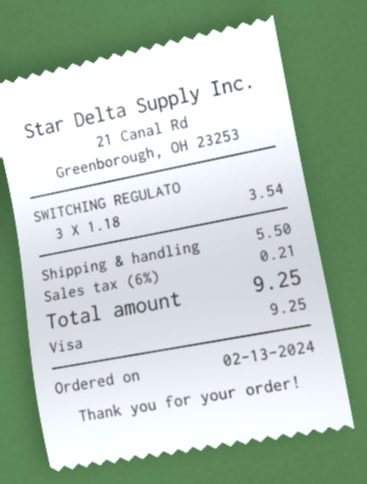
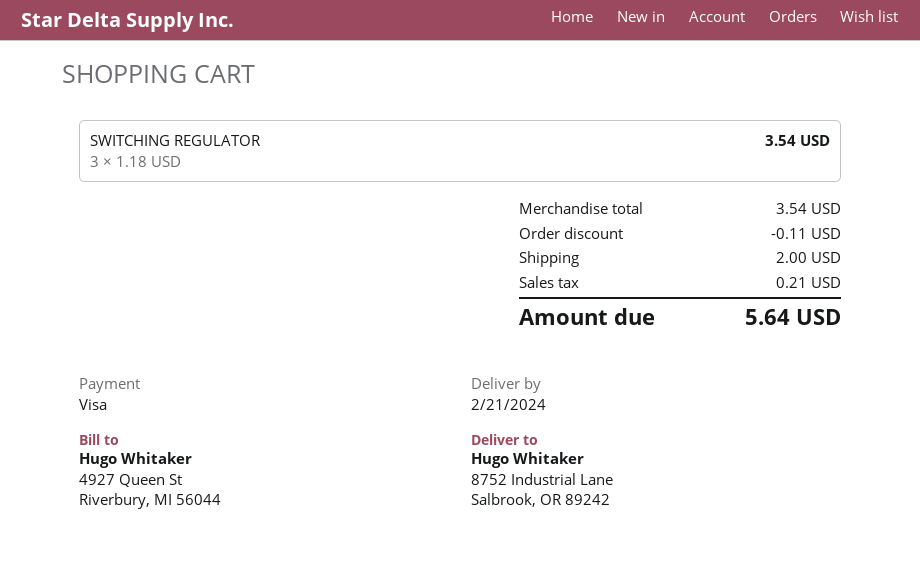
discount: none -> 0.11
shipping: 5.50 -> 2.00
total: 9.25 -> 5.64

